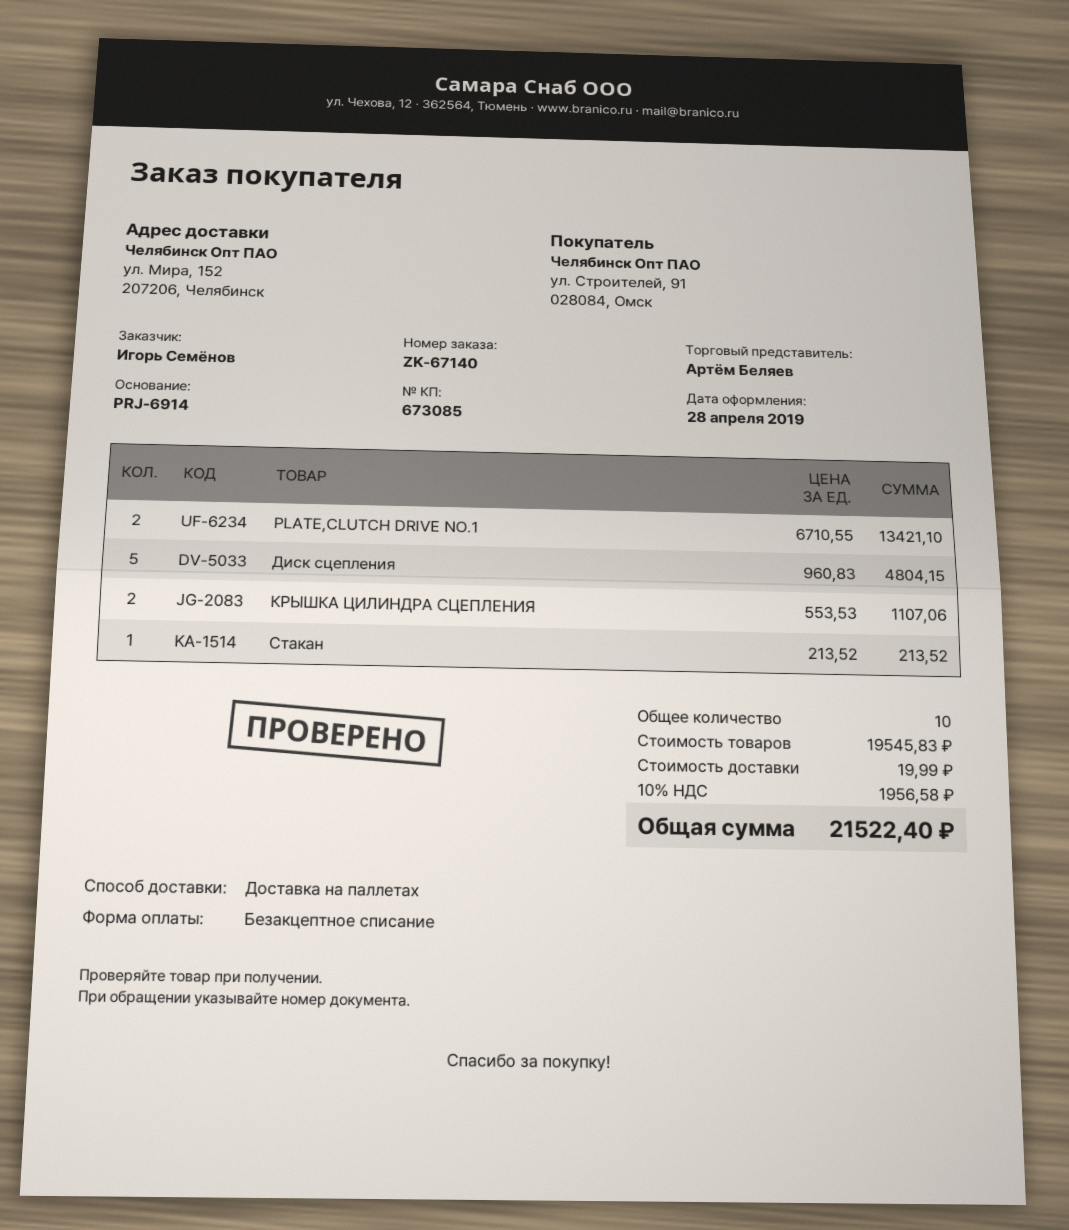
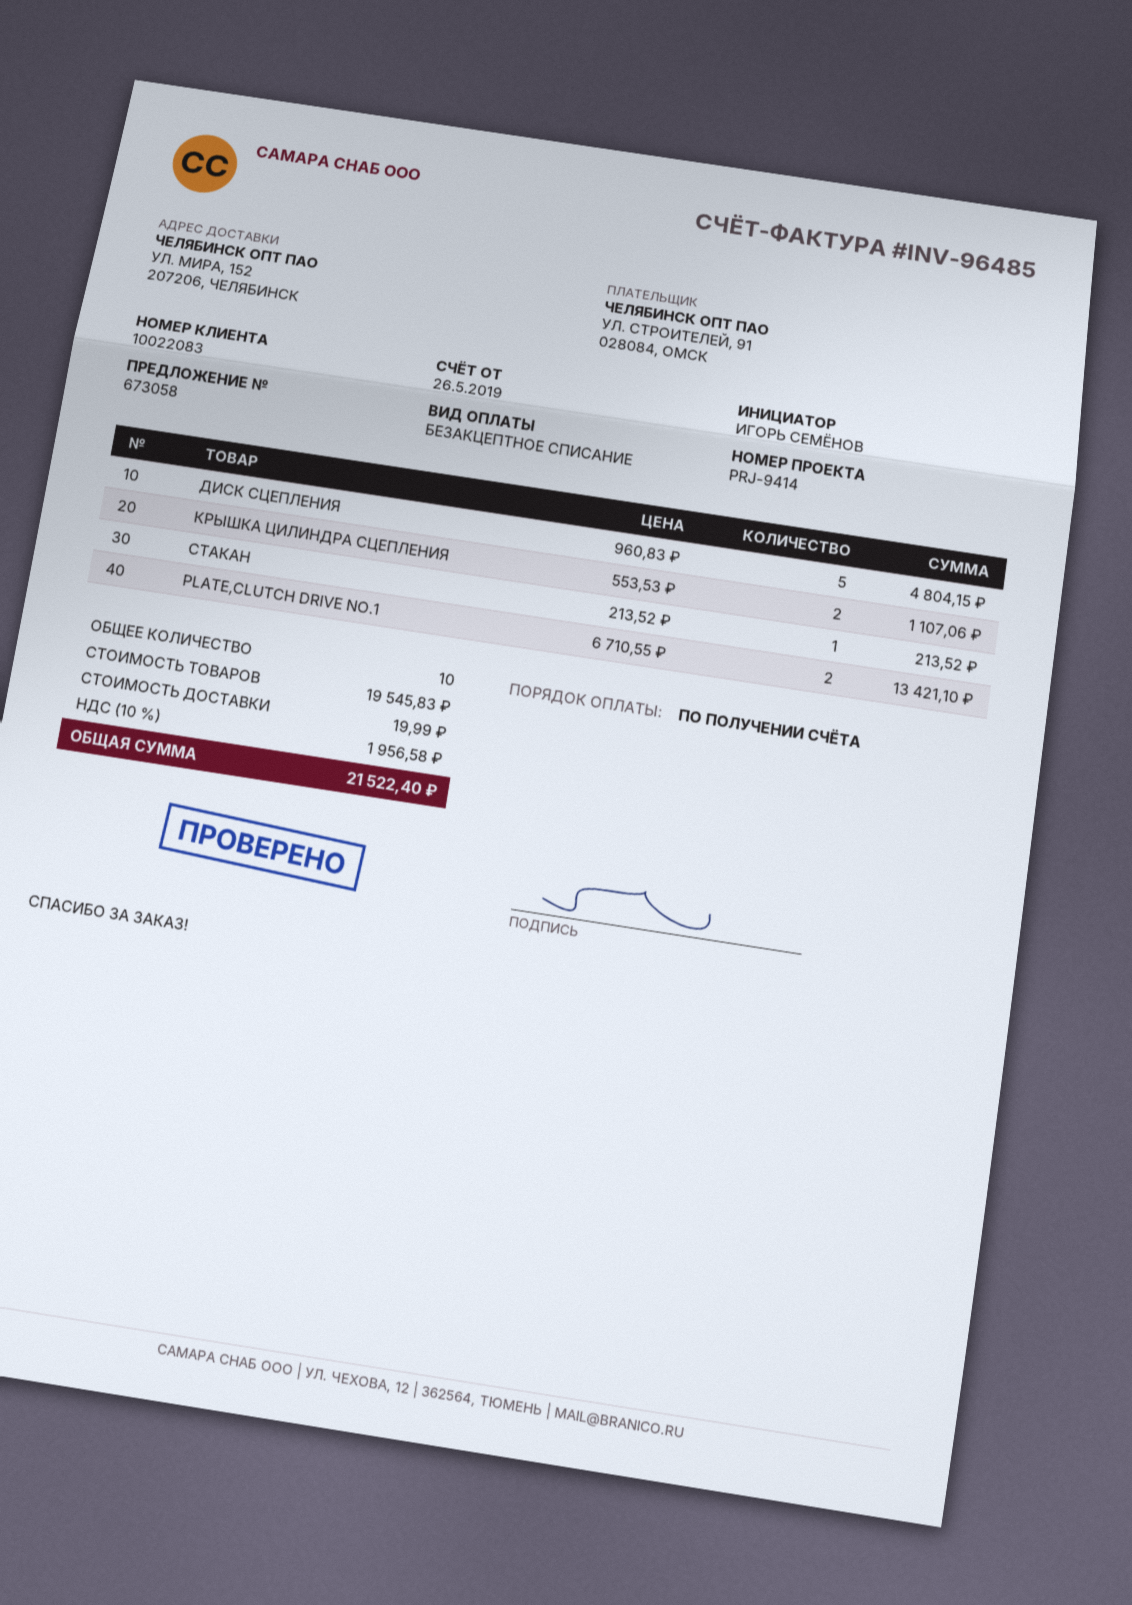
quote number: 673085 -> 673058
reference: PRJ-6914 -> PRJ-9414

